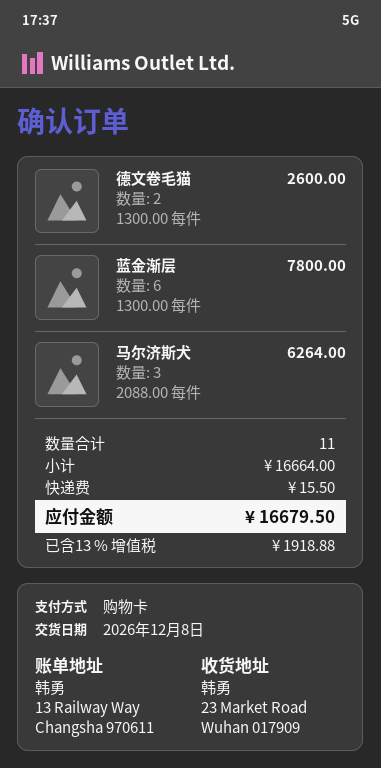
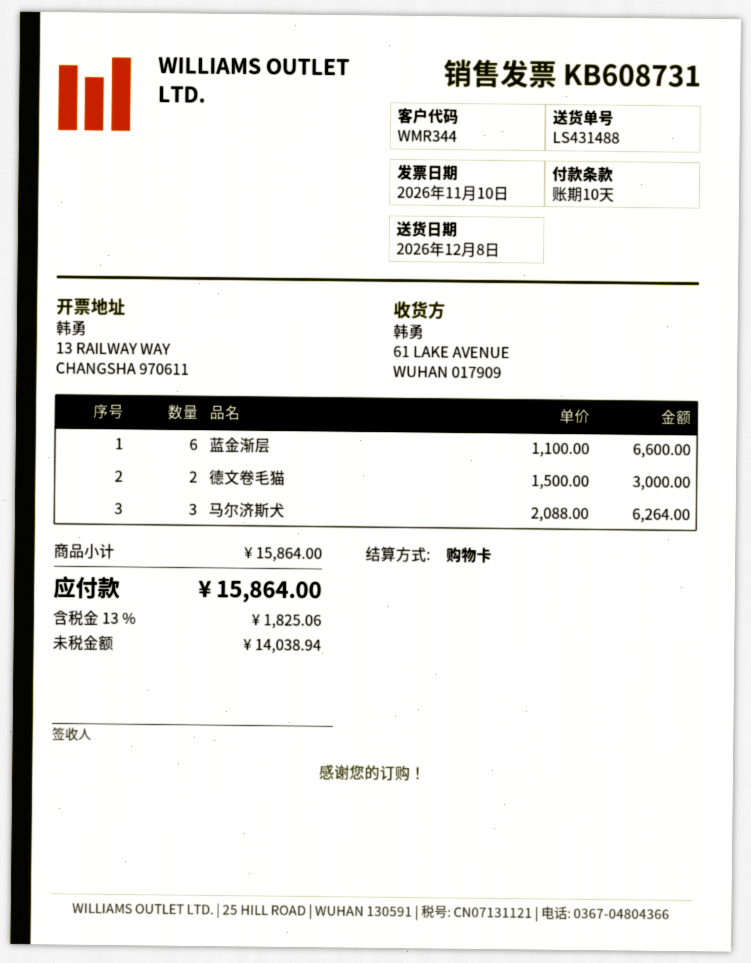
ship to: 23 Market Road, Wuhan 017909 -> 61 LAKE AVENUE, WUHAN 017909
德文卷毛猫: 2 x 1300.00 = 2600.00 -> 2 x 1500.00 = 3000.00
蓝金渐层: 6 x 1300.00 = 7800.00 -> 6 x 1100.00 = 6600.00
subtotal: 16664.00 -> 15864.00
shipping: 15.50 -> none
tax: 13% = 1918.88 -> 13% = 1825.06
total: 16679.50 -> 15864.00

